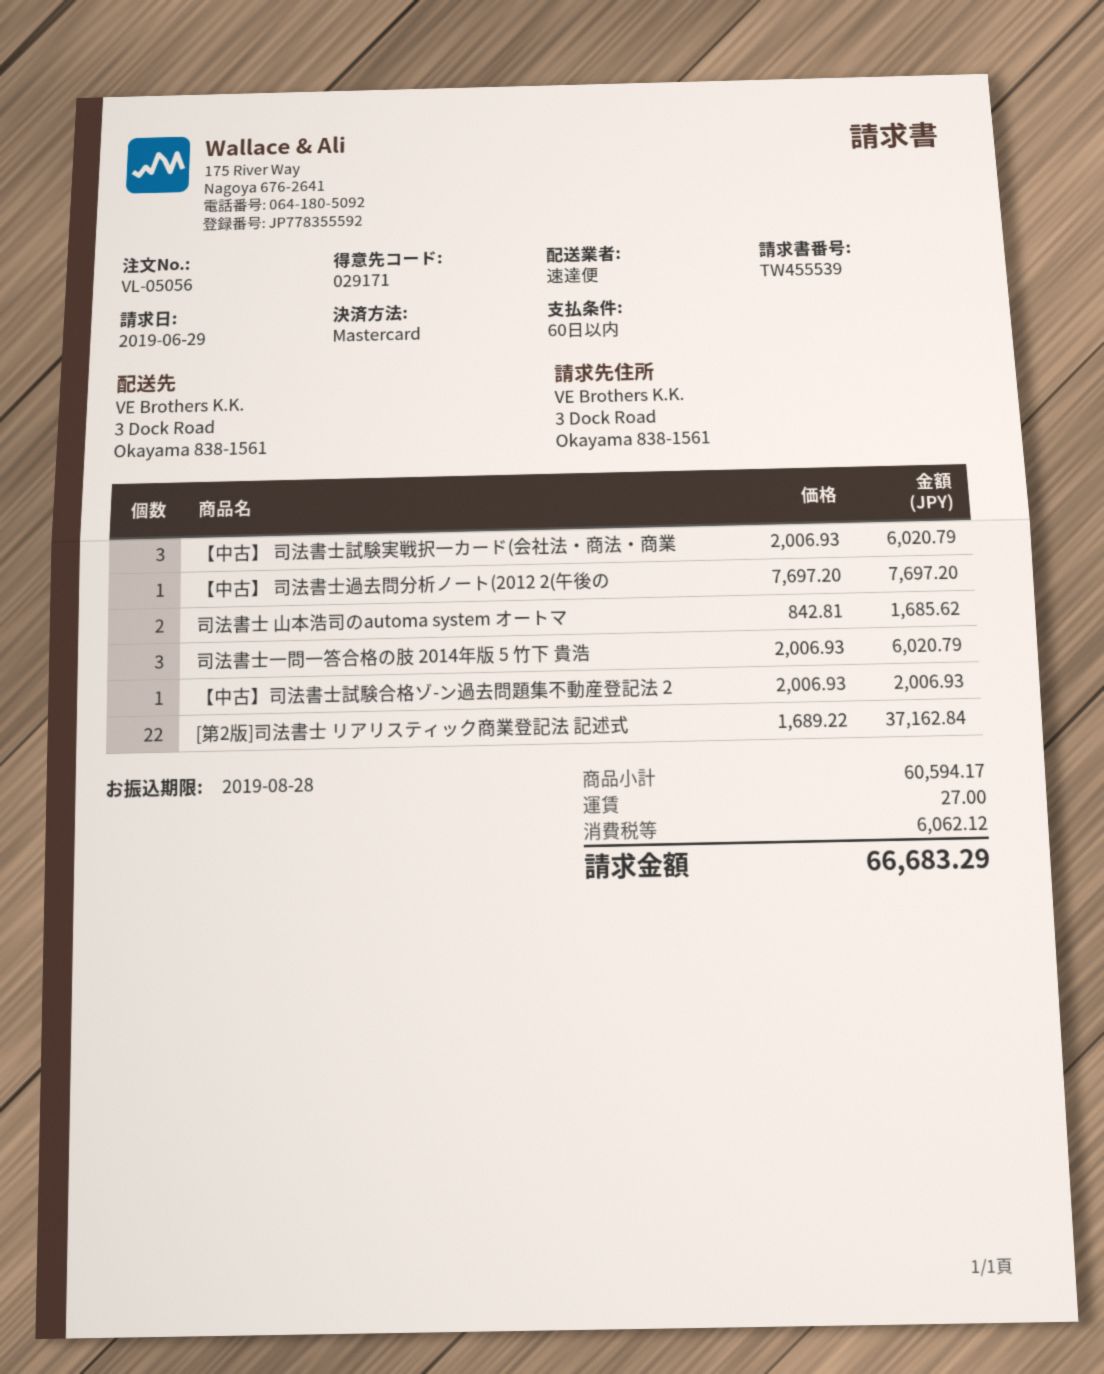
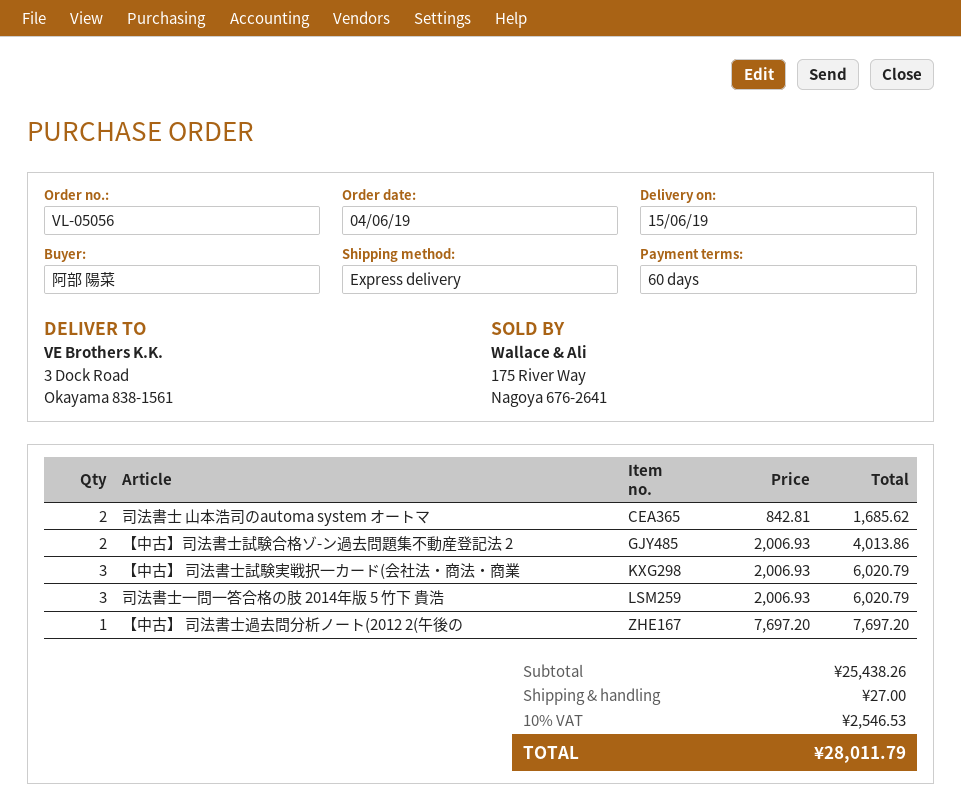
【中古】司法書士試験合格ゾ-ン過去問題集不動産登記法 2: 1 x 2006.93 = 2006.93 -> 2 x 2006.93 = 4013.86
[第2版]司法書士 リアリスティック商業登記法 記述式: 22 x 1689.22 = 37162.84 -> none
subtotal: 60594.17 -> 25438.26
tax: 6062.12 -> 2546.53
total: 66683.29 -> 28011.79

